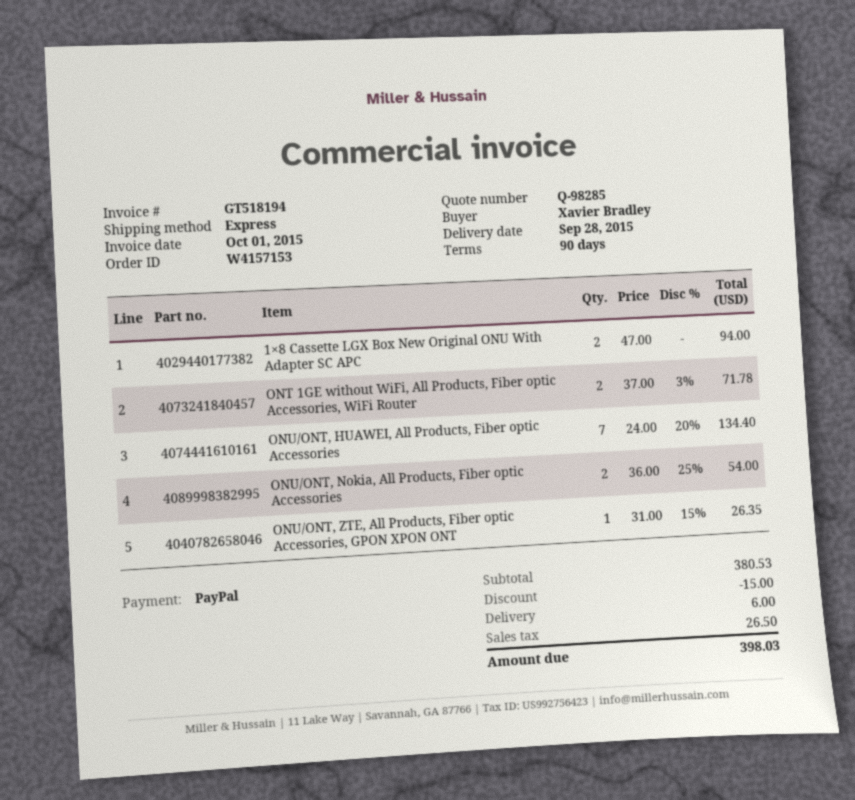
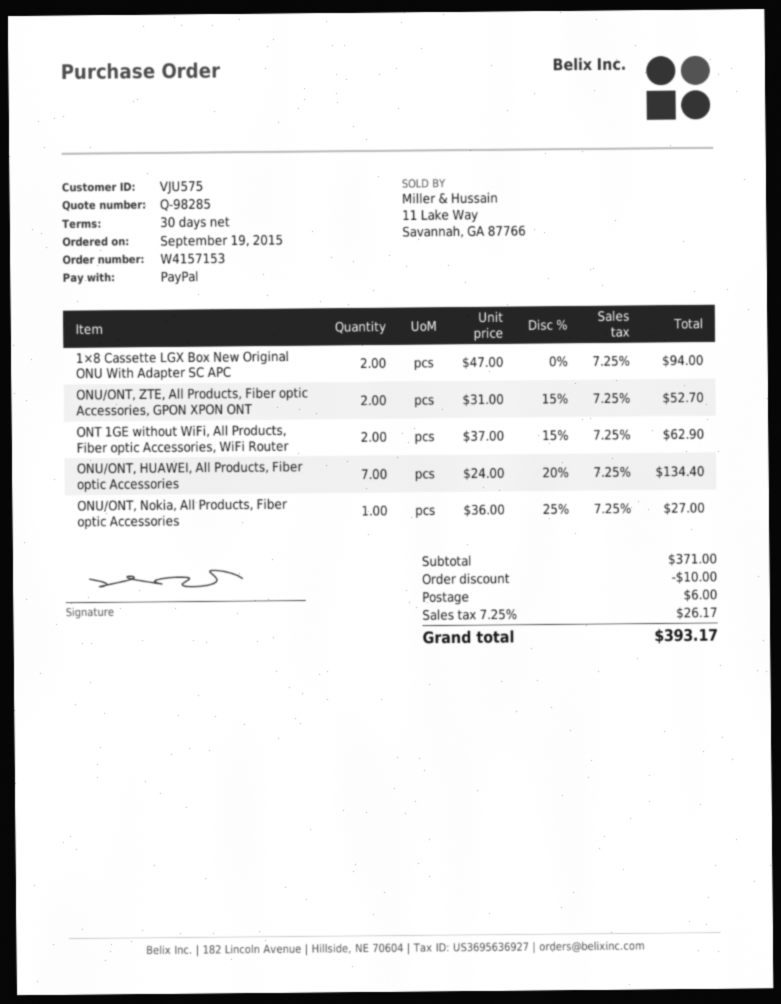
payment terms: 90 days -> 30 days
ONT 1GE without WiFi, All Products, Fiber optic Accessories, WiFi Router: 2 x 37.00 - 3% = 71.78 -> 2 x 37.00 - 15% = 62.90
ONU/ONT, Nokia, All Products, Fiber optic Accessories: 2 x 36.00 - 25% = 54.00 -> 1 x 36.00 - 25% = 27.00
ONU/ONT, ZTE, All Products, Fiber optic Accessories, GPON XPON ONT: 1 x 31.00 - 15% = 26.35 -> 2 x 31.00 - 15% = 52.70
subtotal: 380.53 -> 371.00
discount: 15.00 -> 10.00
tax: 26.50 -> 26.17
total: 398.03 -> 393.17

